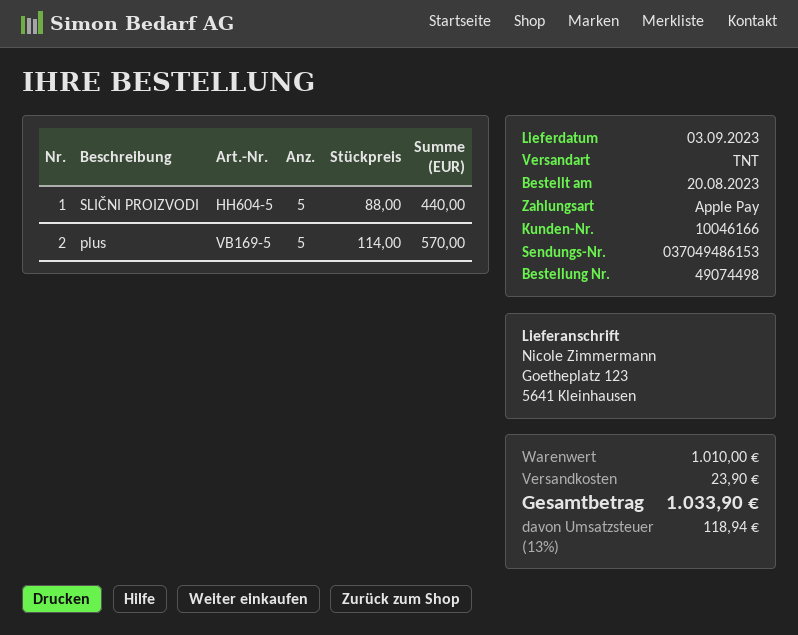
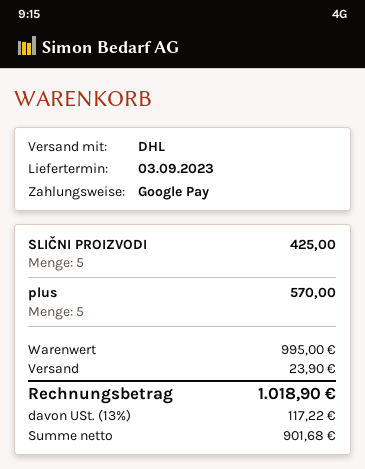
payment method: Apple Pay -> Google Pay
shipping method: TNT -> DHL
SLIČNI PROIZVODI: 5 for 440.00 -> 5 for 425.00
subtotal: 1010.00 -> 995.00
tax: 13% = 118.94 -> 13% = 117.22
total: 1033.90 -> 1018.90

